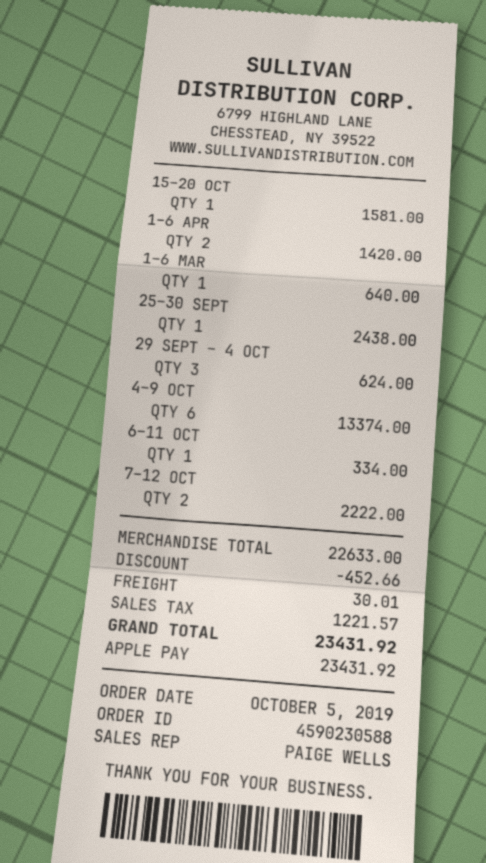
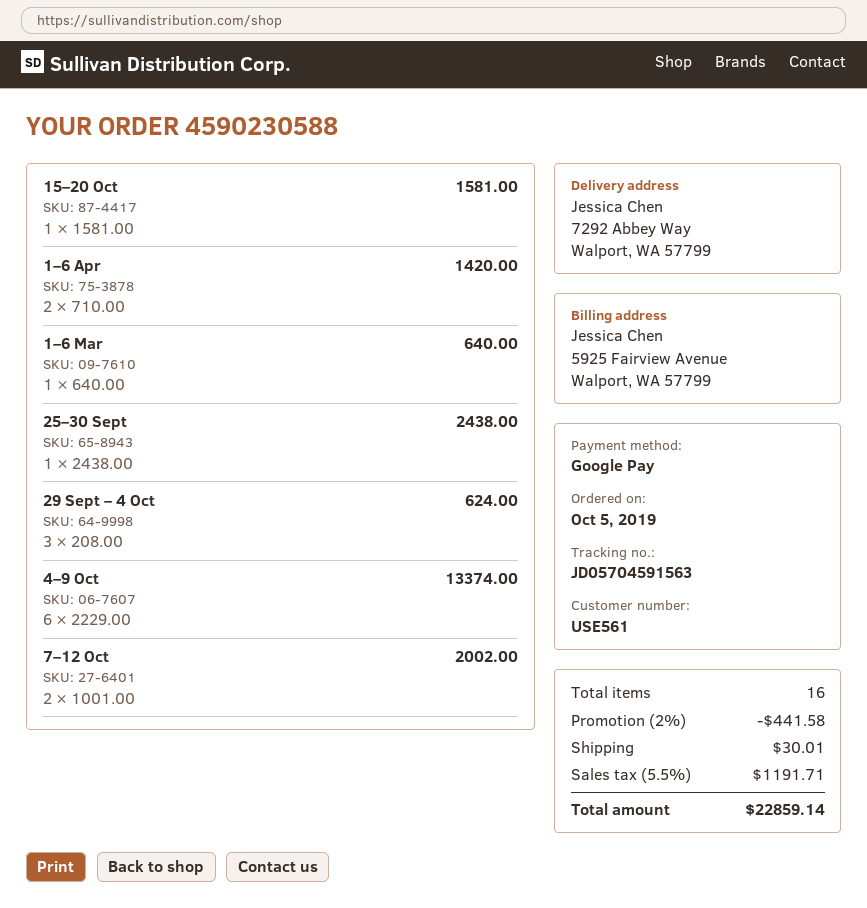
payment method: Apple Pay -> Google Pay
6–11 OCT: 1 for 334.00 -> none
7–12 OCT: 2 for 2222.00 -> 2 for 2002.00
discount: 452.66 -> 441.58
tax: 1221.57 -> 1191.71
total: 23431.92 -> 22859.14

